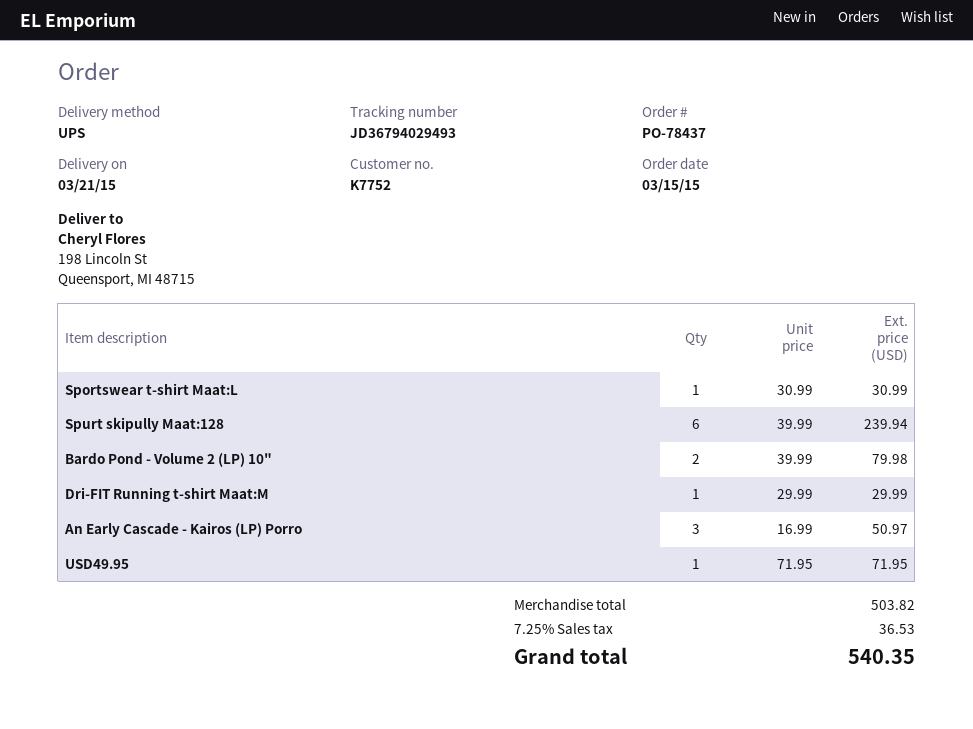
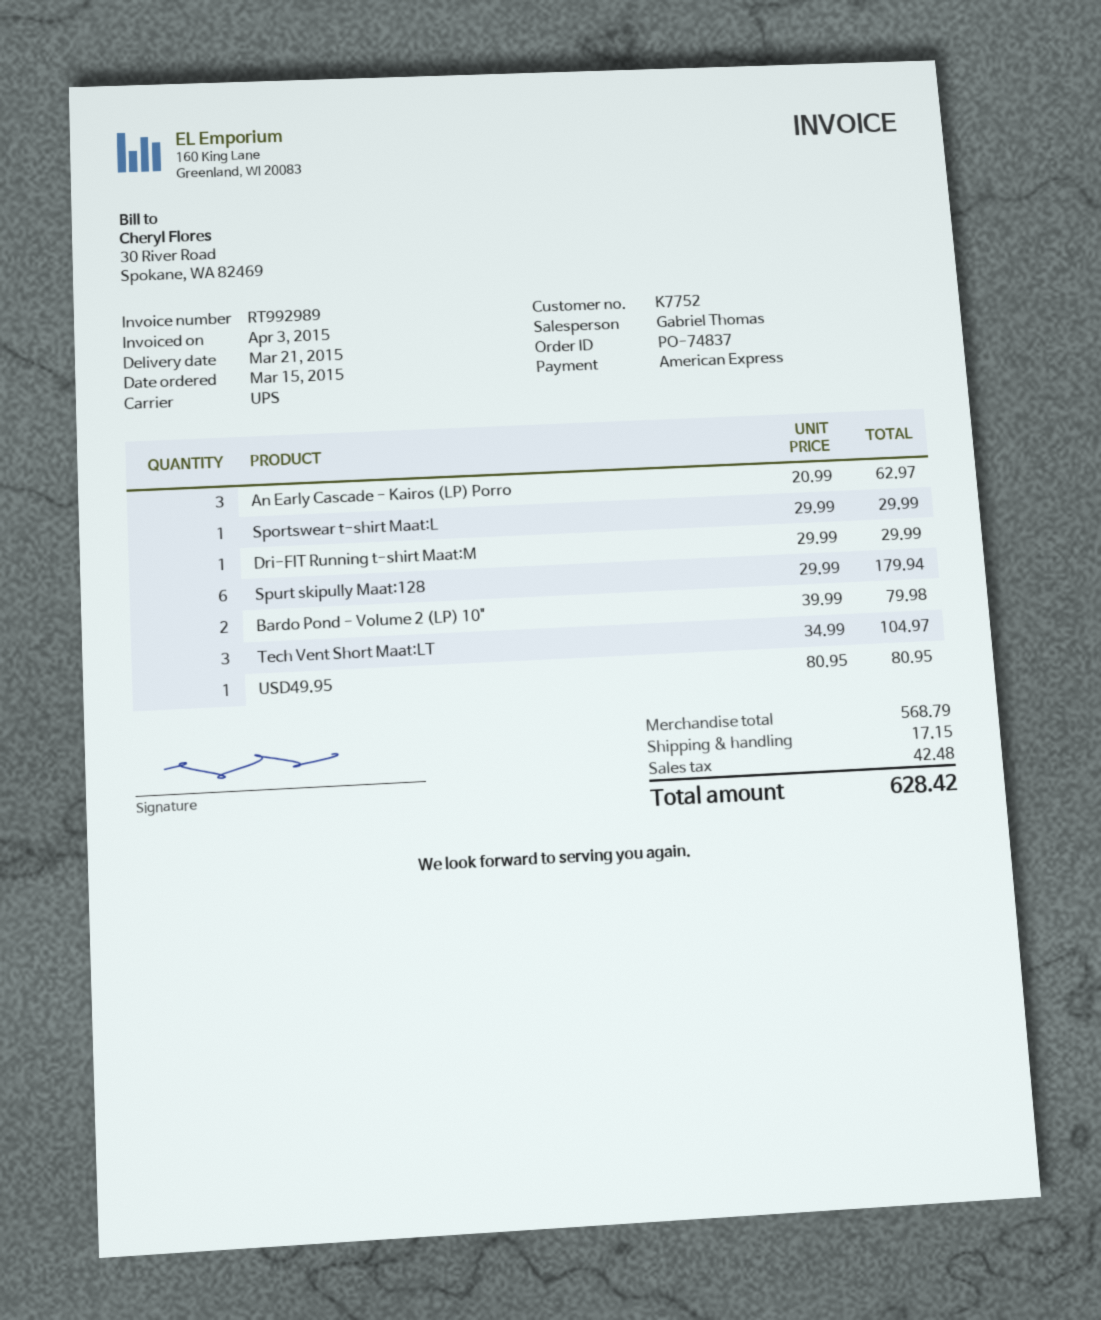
order number: PO-78437 -> PO-74837
Sportswear t-shirt Maat:L: 1 x 30.99 = 30.99 -> 1 x 29.99 = 29.99
Spurt skipully Maat:128: 6 x 39.99 = 239.94 -> 6 x 29.99 = 179.94
An Early Cascade - Kairos (LP) Porro: 3 x 16.99 = 50.97 -> 3 x 20.99 = 62.97
USD49.95: 1 x 71.95 = 71.95 -> 1 x 80.95 = 80.95
Tech Vent Short Maat:LT: none -> 3 x 34.99 = 104.97
subtotal: 503.82 -> 568.79
shipping: none -> 17.15
tax: 36.53 -> 42.48
total: 540.35 -> 628.42

